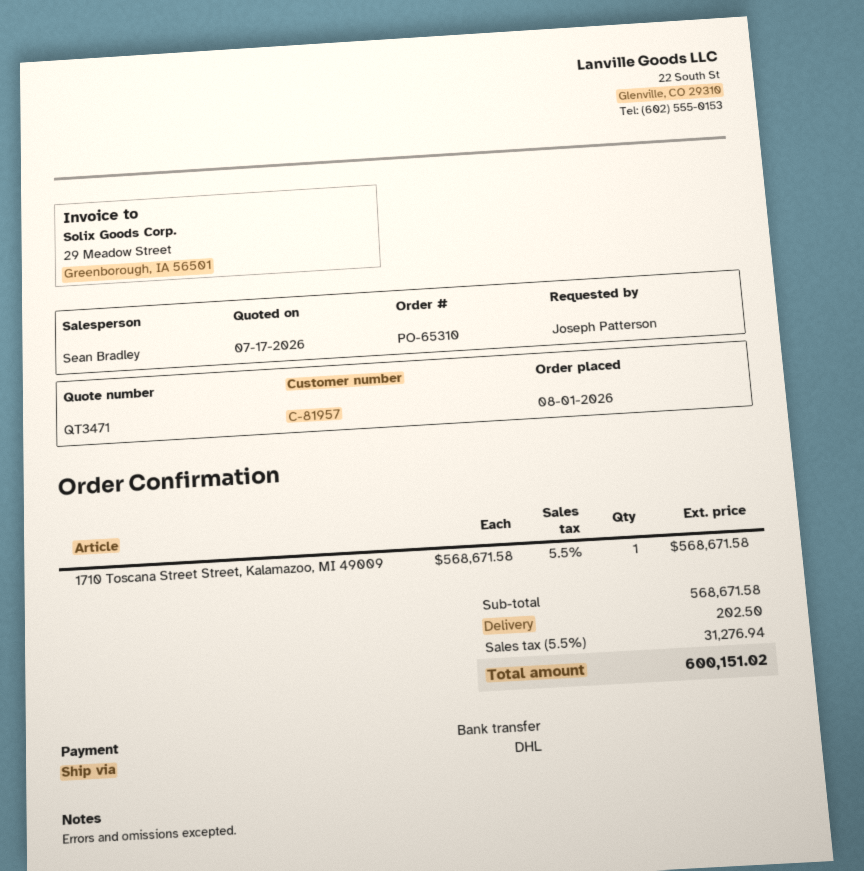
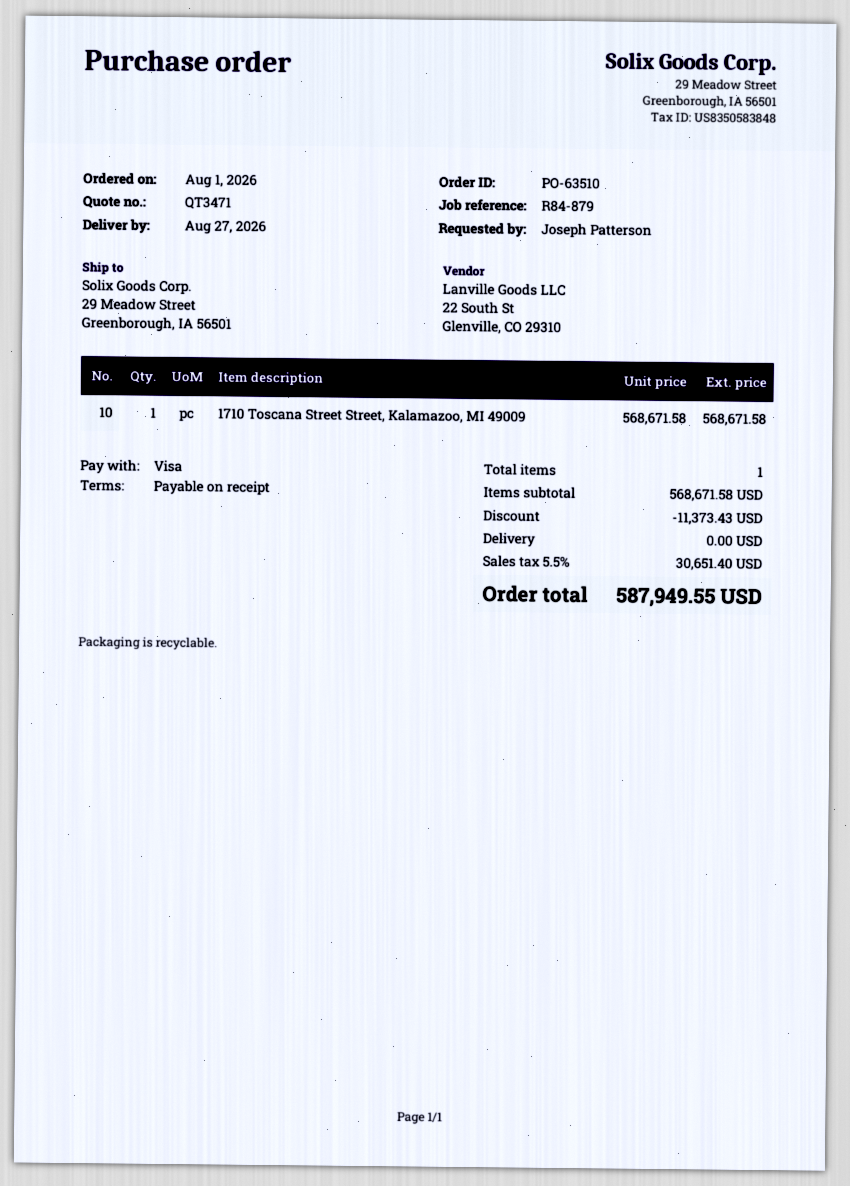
order number: PO-65310 -> PO-63510
payment method: bank transfer -> Visa
discount: none -> 11373.43
shipping: 202.50 -> 0.00
tax: 5.5% = 31276.94 -> 5.5% = 30651.40
total: 600151.02 -> 587949.55

